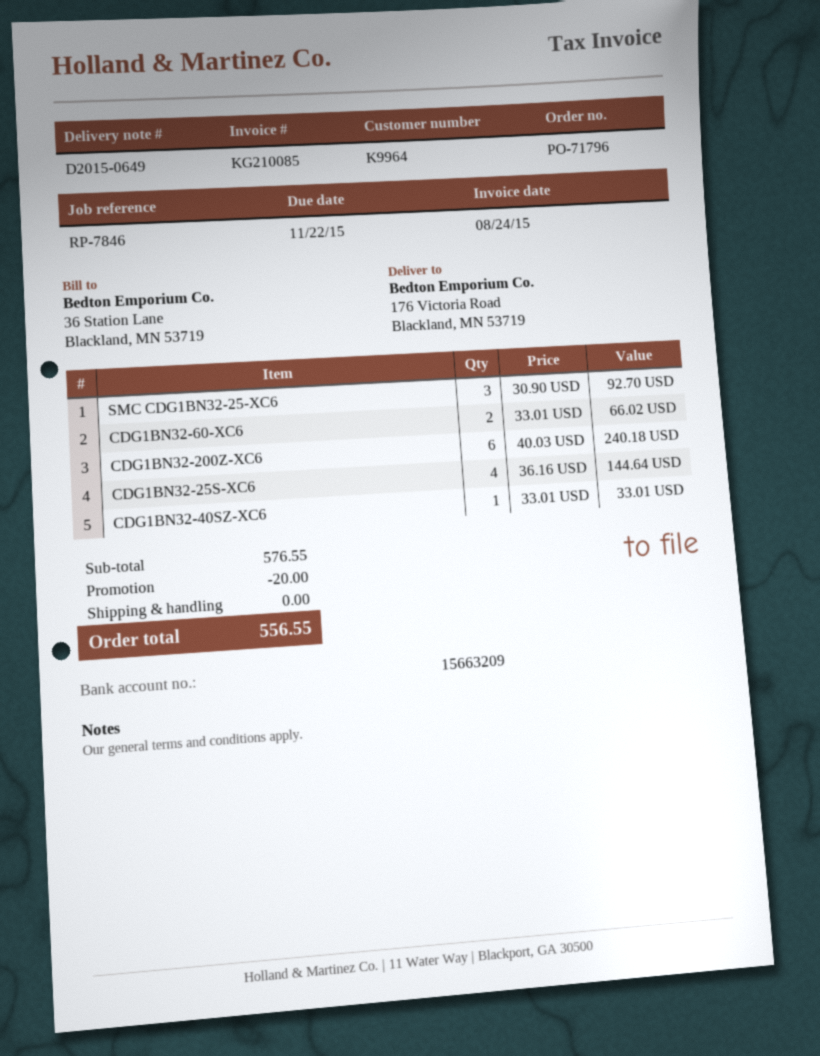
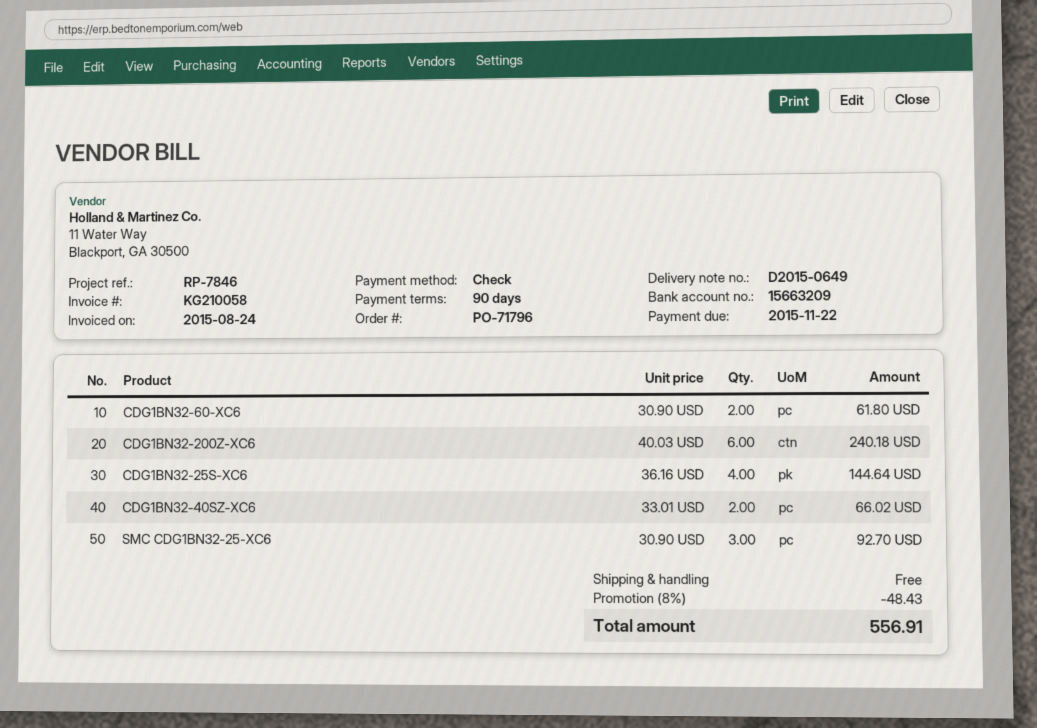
invoice number: KG210085 -> KG210058
CDG1BN32-60-XC6: 2 x 33.01 = 66.02 -> 2 x 30.90 = 61.80
CDG1BN32-40SZ-XC6: 1 x 33.01 = 33.01 -> 2 x 33.01 = 66.02
discount: 20.00 -> 48.43
total: 556.55 -> 556.91

